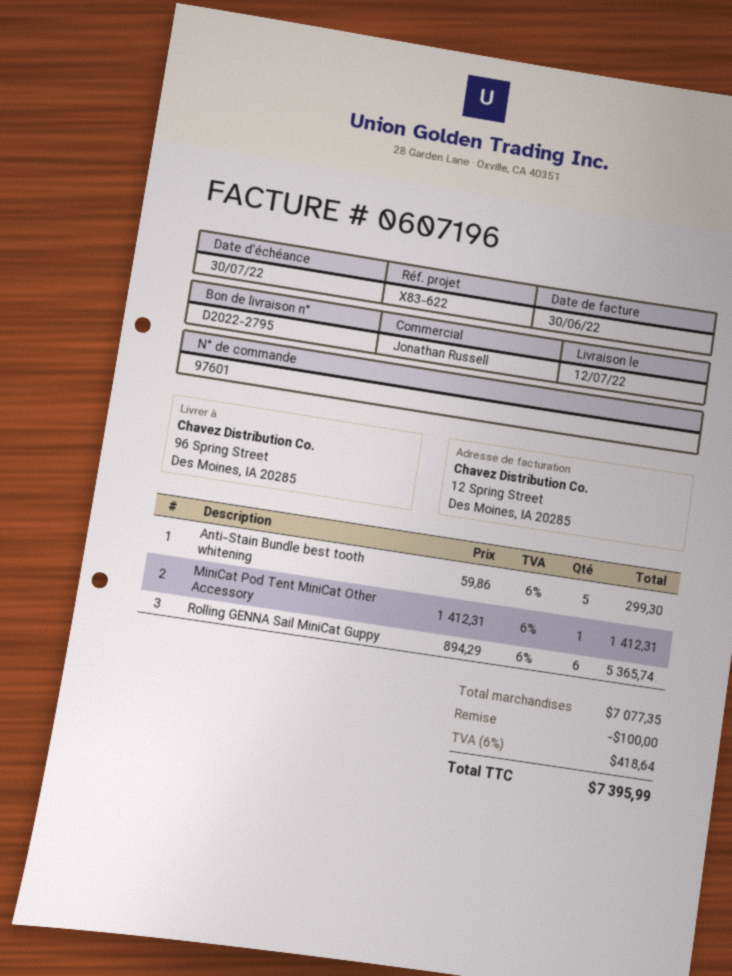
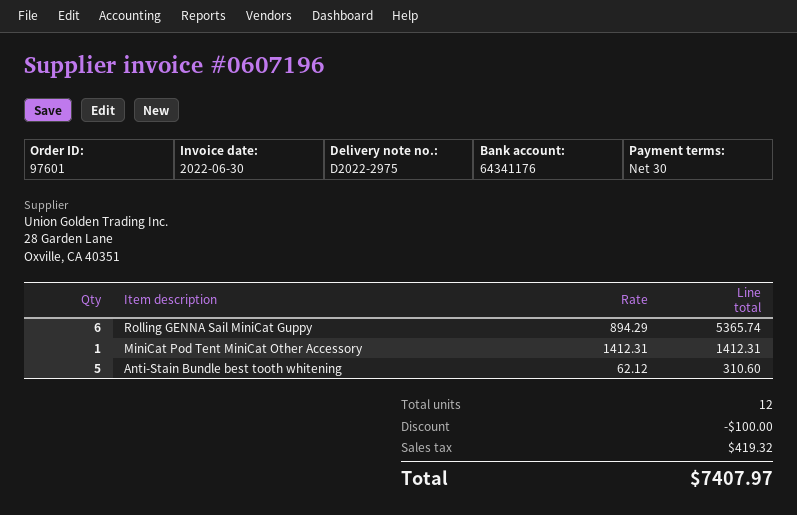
delivery note number: D2022-2795 -> D2022-2975
Anti-Stain Bundle best tooth whitening: 5 x 59.86 = 299.30 -> 5 x 62.12 = 310.60
tax: 418.64 -> 419.32
total: 7395.99 -> 7407.97

